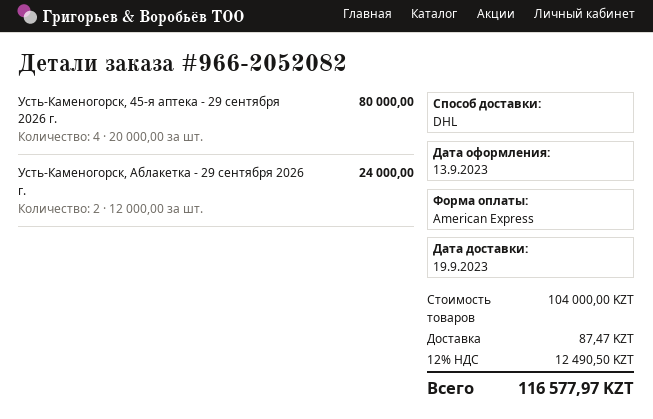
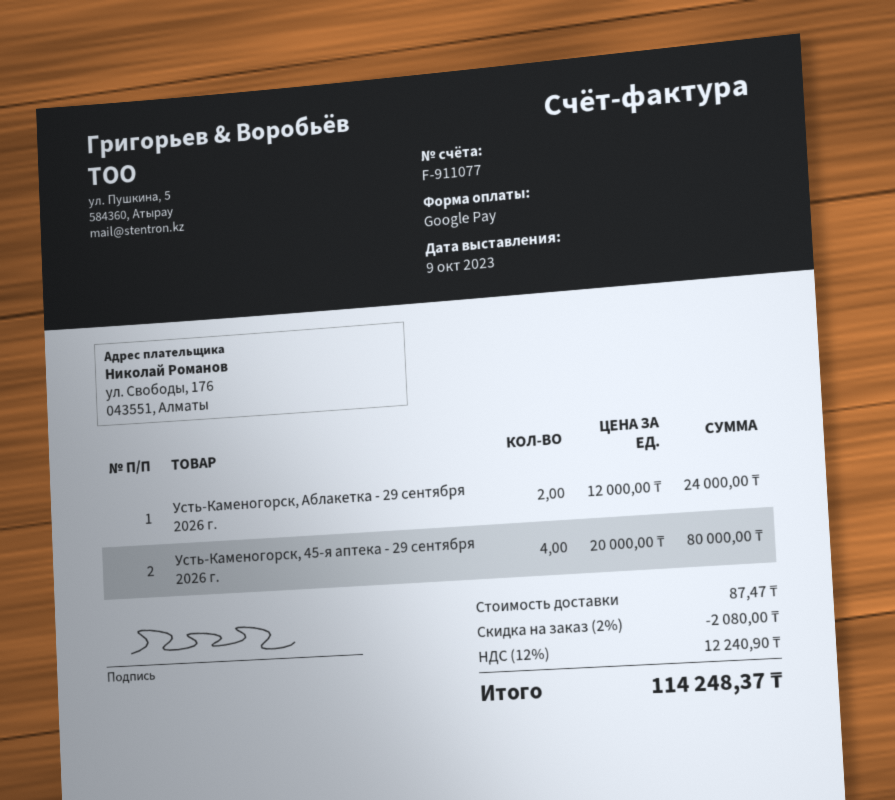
payment method: American Express -> Google Pay
discount: none -> 2% = 2080.00
tax: 12% = 12490.50 -> 12% = 12240.90
total: 116577.97 -> 114248.37

